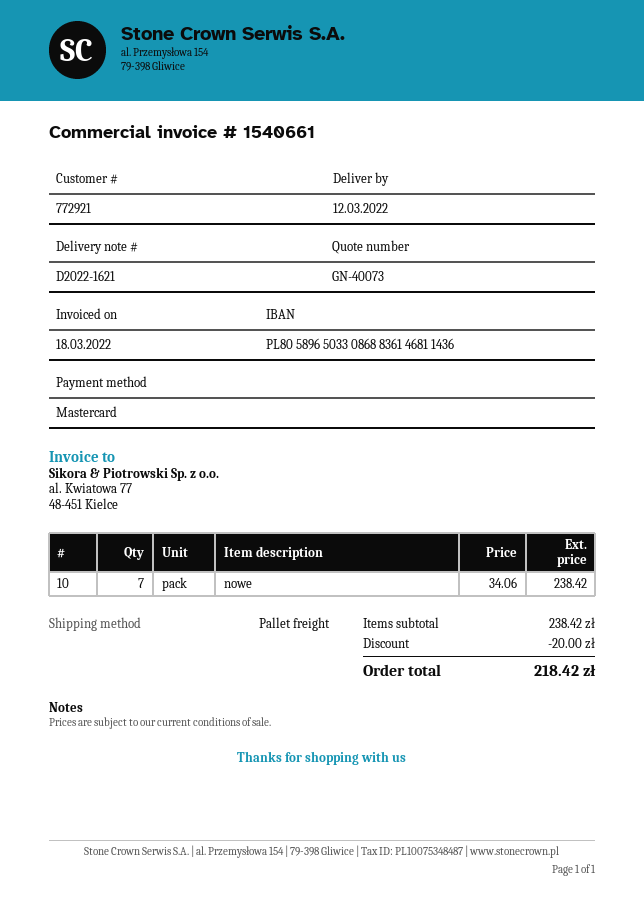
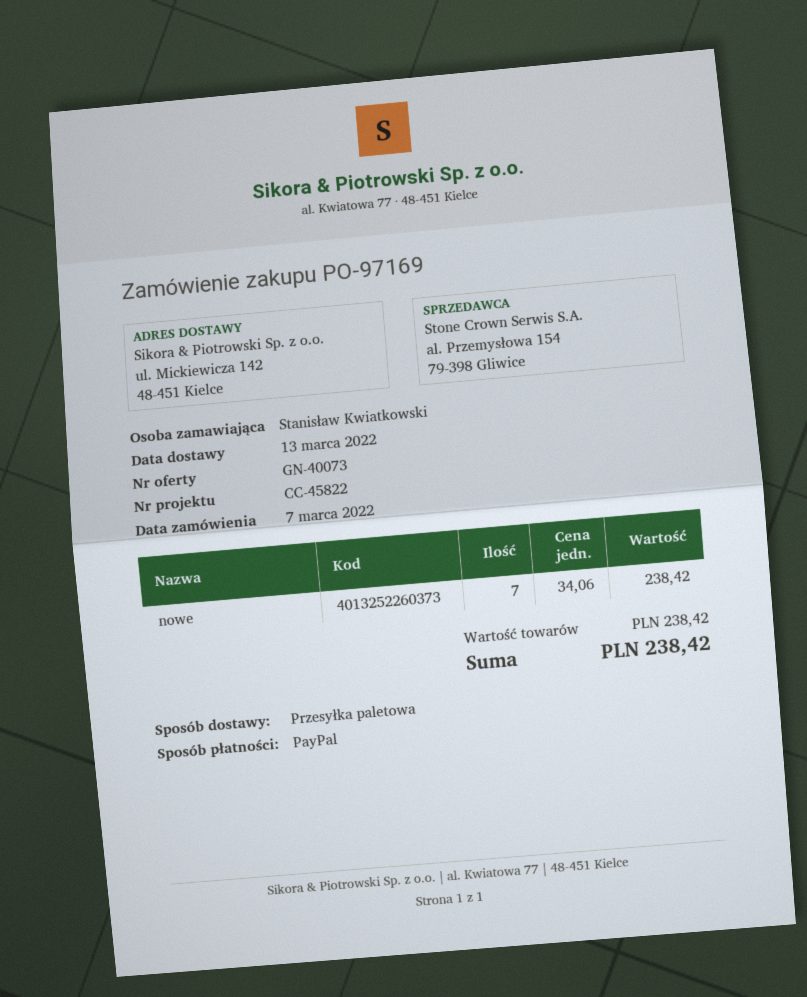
delivery date: 2022-03-12 -> 2022-03-13
payment method: Mastercard -> PayPal
discount: 20.00 -> none
total: 218.42 -> 238.42

